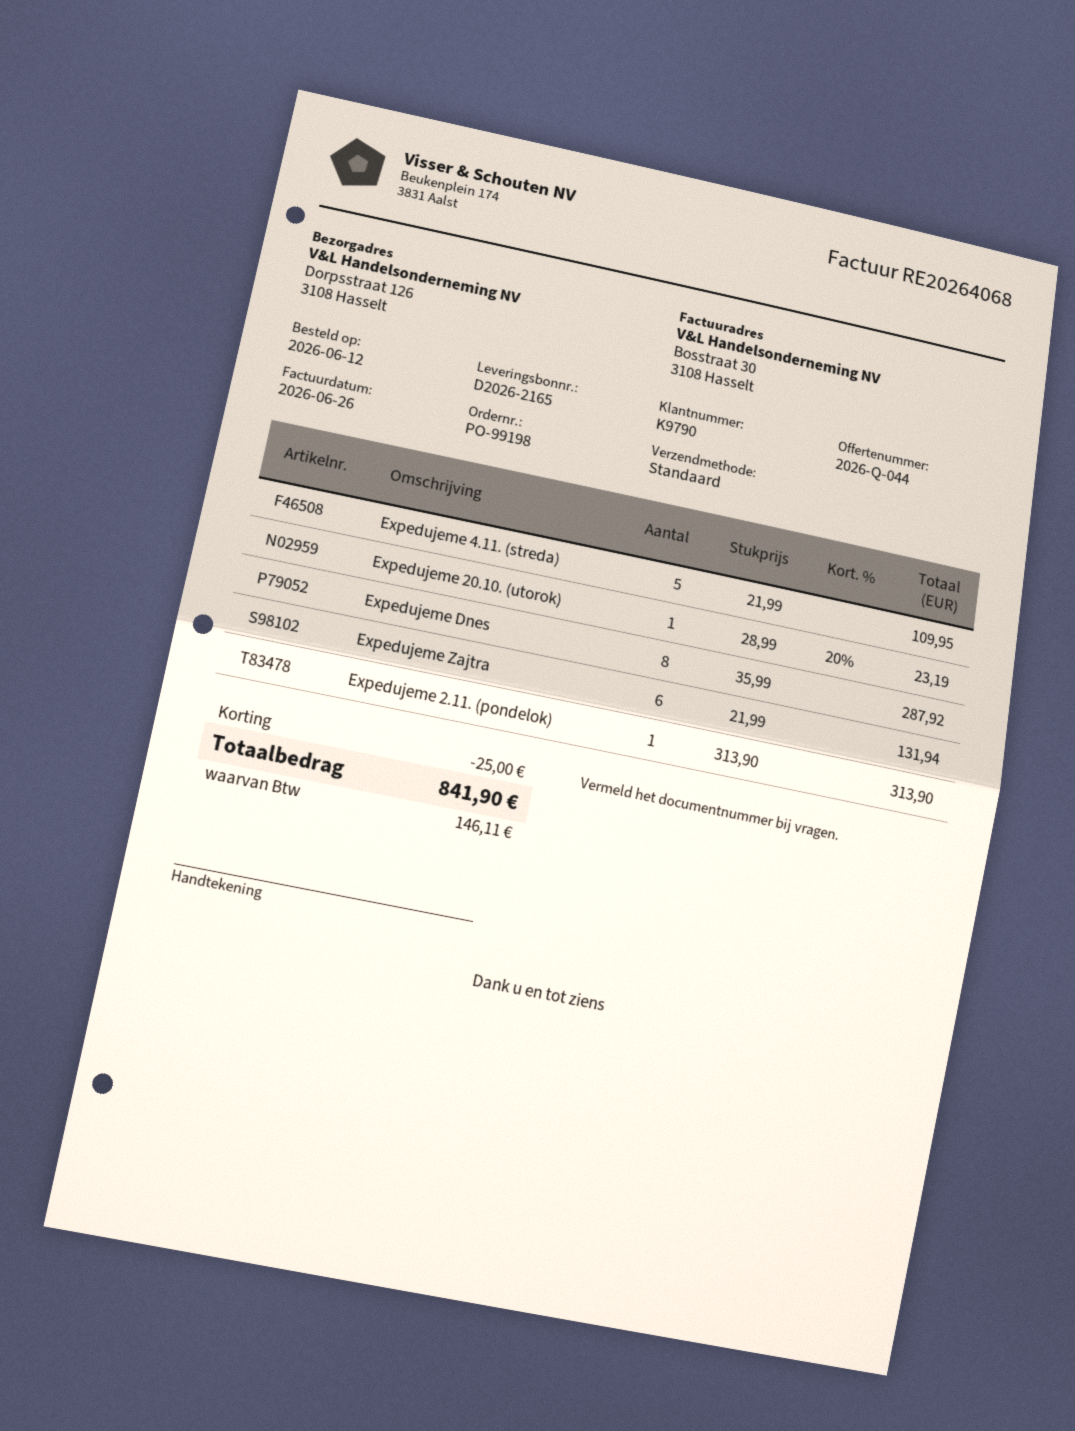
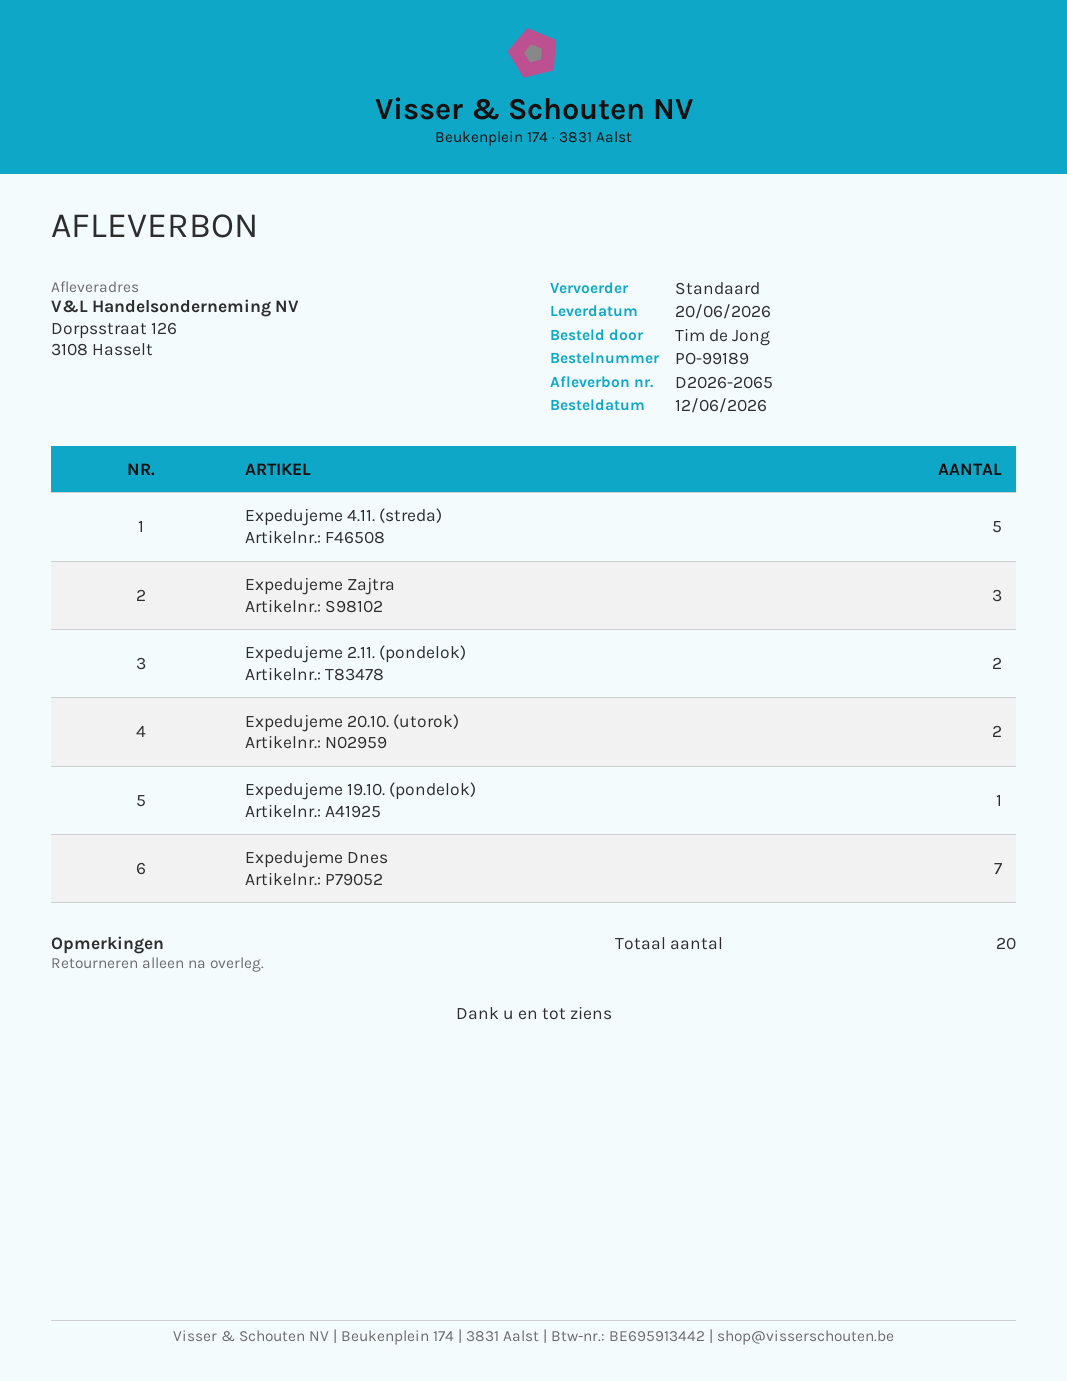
order number: PO-99198 -> PO-99189
delivery note number: D2026-2165 -> D2026-2065
Expedujeme 20.10. (utorok): 1 -> 2
Expedujeme Dnes: 8 -> 7
Expedujeme Zajtra: 6 -> 3
Expedujeme 2.11. (pondelok): 1 -> 2
Expedujeme 19.10. (pondelok): none -> 1

